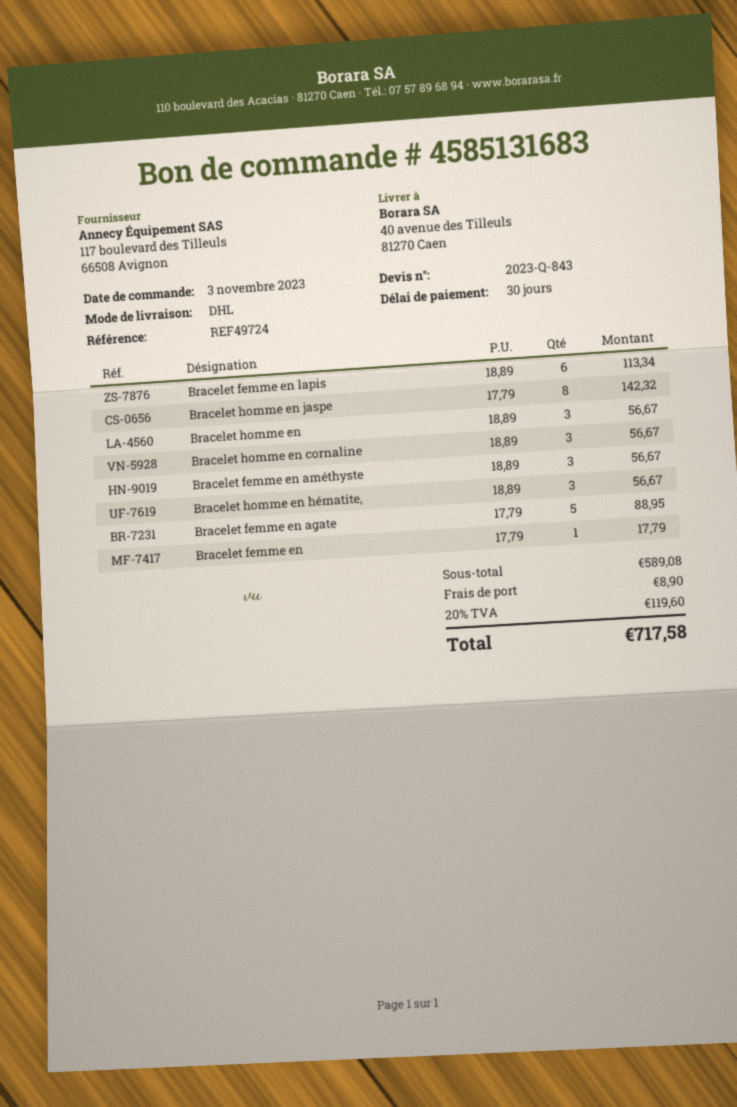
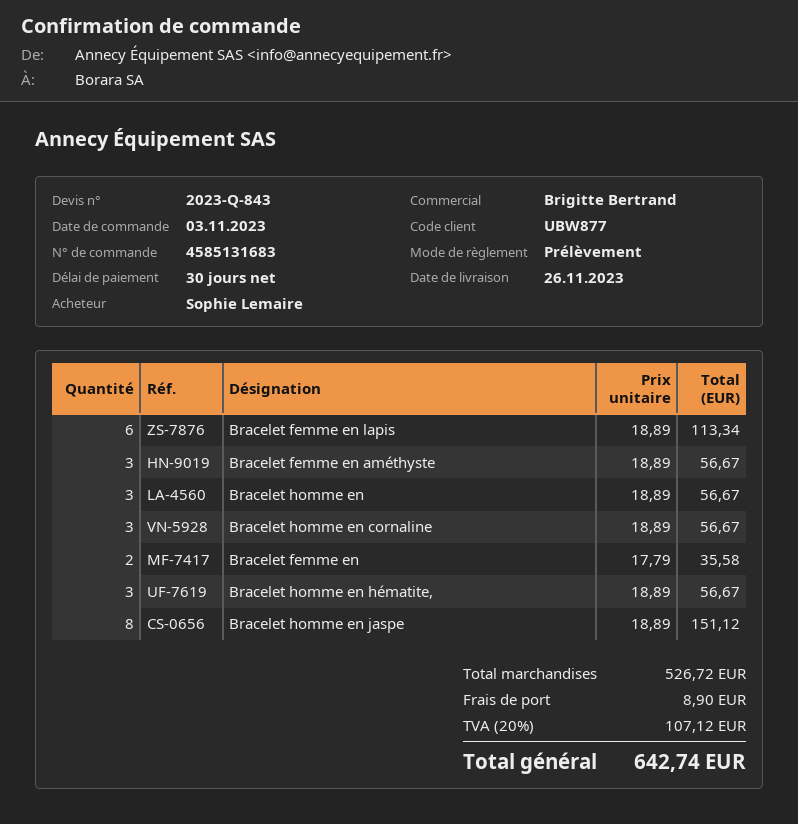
Bracelet homme en jaspe: 8 x 17.79 = 142.32 -> 8 x 18.89 = 151.12
Bracelet femme en agate: 5 x 17.79 = 88.95 -> none
Bracelet femme en: 1 x 17.79 = 17.79 -> 2 x 17.79 = 35.58
subtotal: 589.08 -> 526.72
tax: 20% = 119.60 -> 20% = 107.12
total: 717.58 -> 642.74

